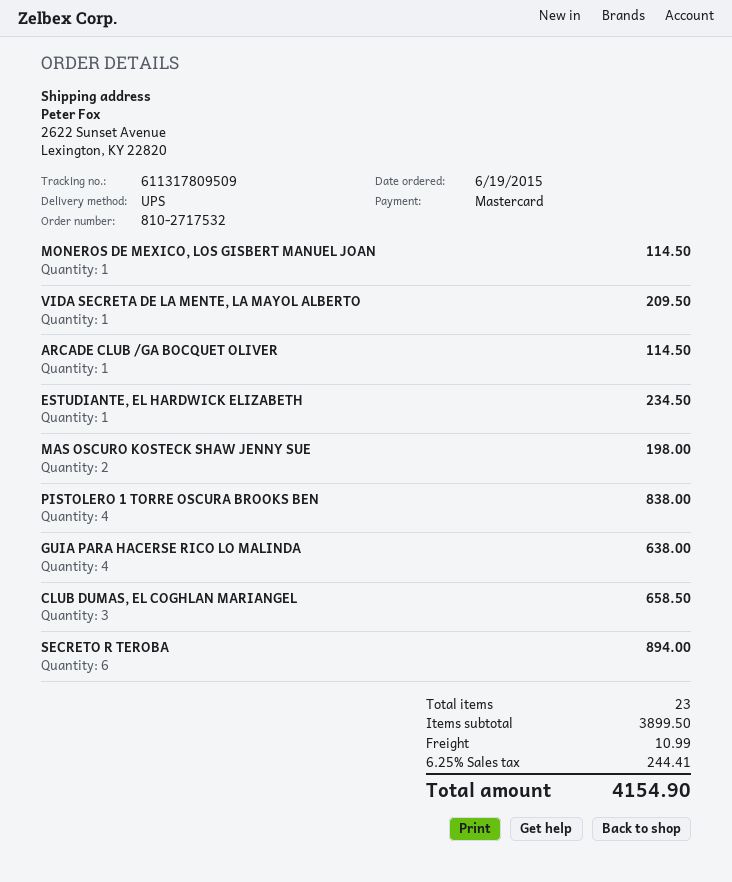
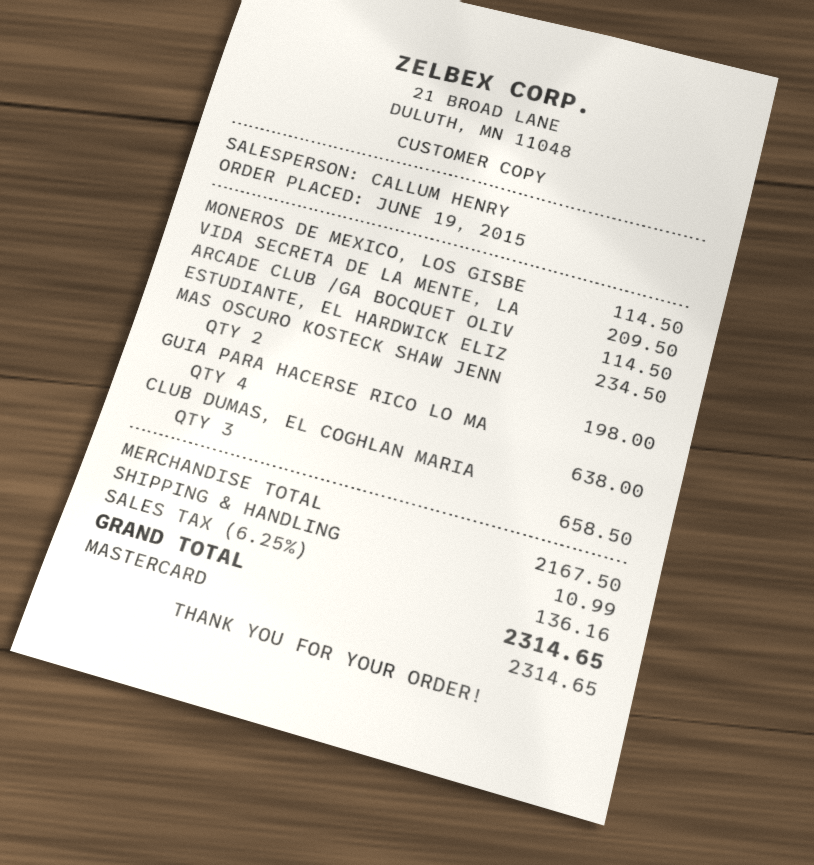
PISTOLERO 1 TORRE OSCURA BROOKS BEN: 4 for 838.00 -> none
SECRETO R TEROBA: 6 for 894.00 -> none
subtotal: 3899.50 -> 2167.50
tax: 6.25% = 244.41 -> 6.25% = 136.16
total: 4154.90 -> 2314.65

